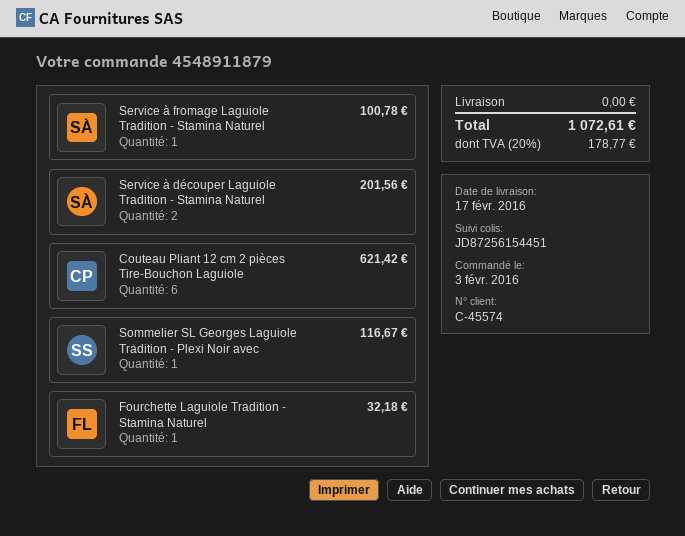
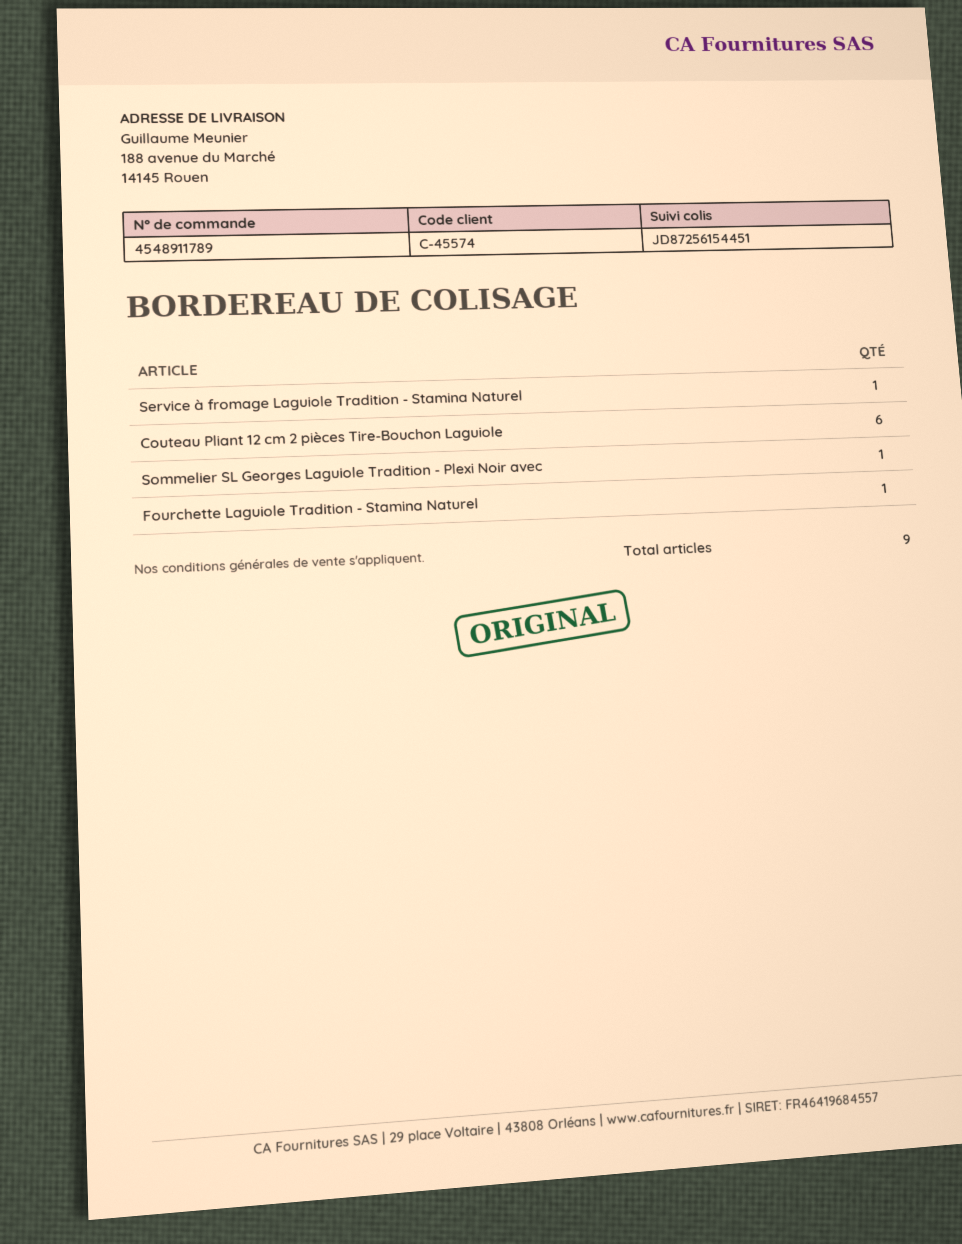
order number: 4548911879 -> 4548911789
Service à découper Laguiole Tradition - Stamina Naturel: 2 -> none

